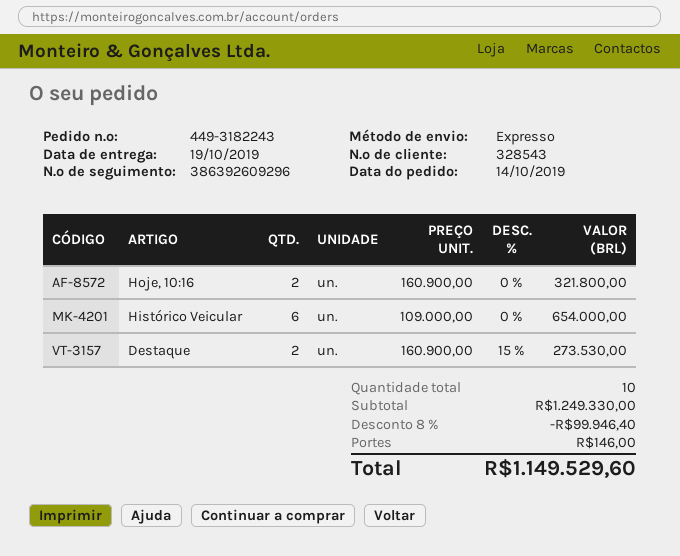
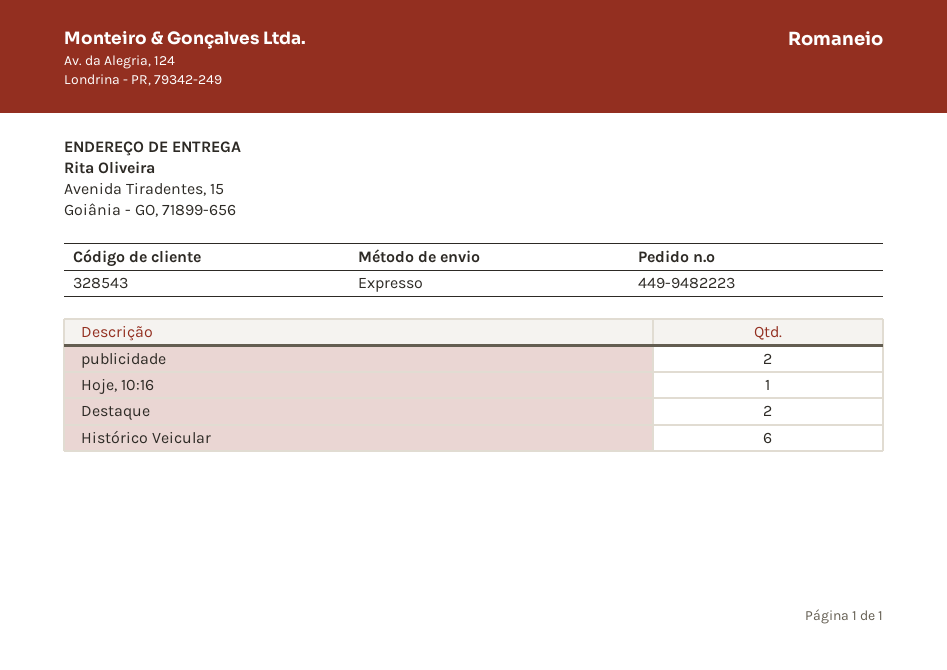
order number: 449-3182243 -> 449-9482223
Hoje, 10:16: 2 -> 1
publicidade: none -> 2

